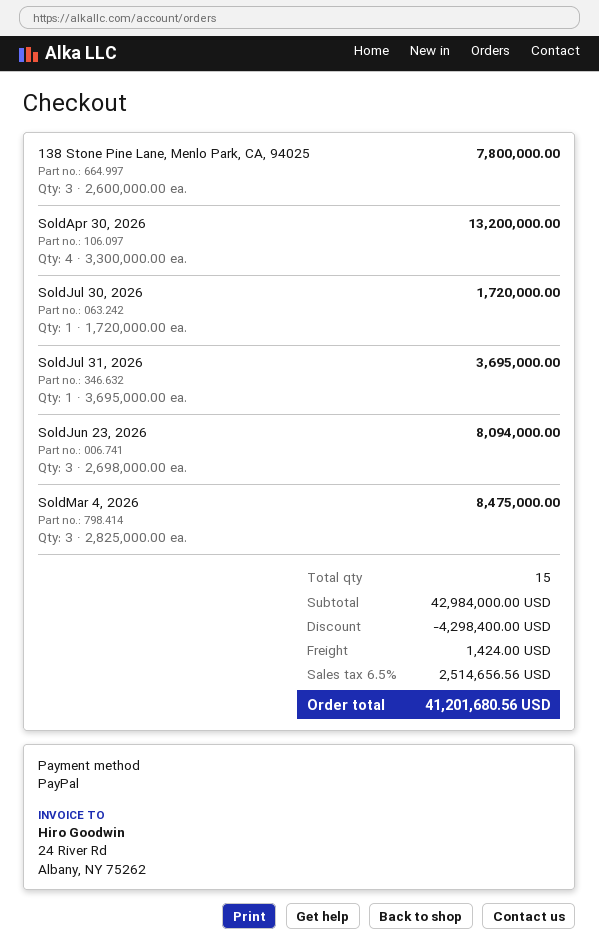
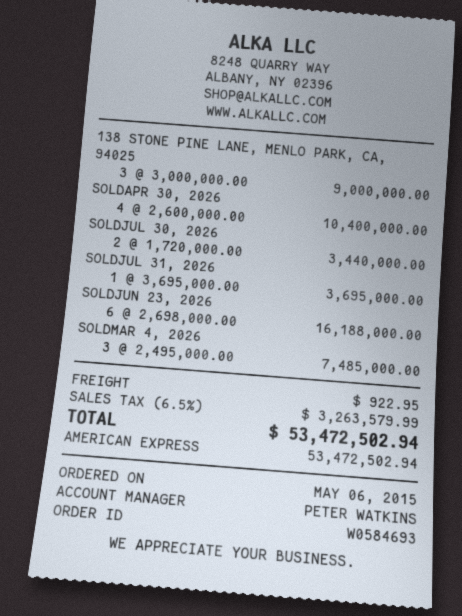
payment method: PayPal -> American Express
138 Stone Pine Lane, Menlo Park, CA, 94025: 3 x 2600000.00 = 7800000.00 -> 3 x 3000000.00 = 9000000.00
SoldApr 30, 2026: 4 x 3300000.00 = 13200000.00 -> 4 x 2600000.00 = 10400000.00
SoldJul 30, 2026: 1 x 1720000.00 = 1720000.00 -> 2 x 1720000.00 = 3440000.00
SoldJun 23, 2026: 3 x 2698000.00 = 8094000.00 -> 6 x 2698000.00 = 16188000.00
SoldMar 4, 2026: 3 x 2825000.00 = 8475000.00 -> 3 x 2495000.00 = 7485000.00
discount: 4298400.00 -> none
shipping: 1424.00 -> 922.95
tax: 6.5% = 2514656.56 -> 6.5% = 3263579.99
total: 41201680.56 -> 53472502.94

